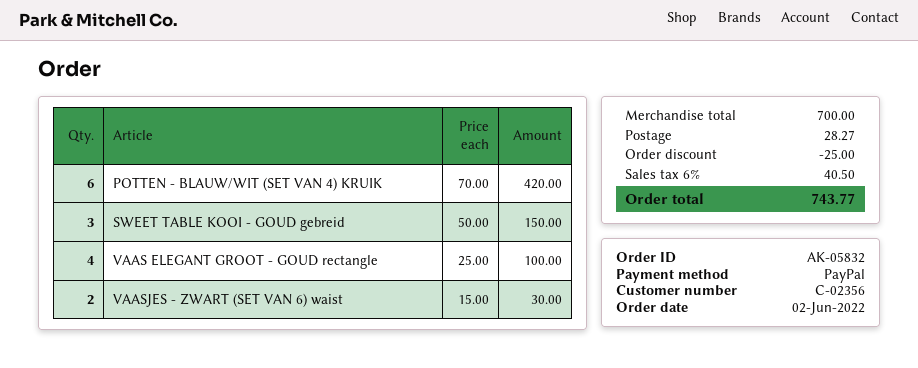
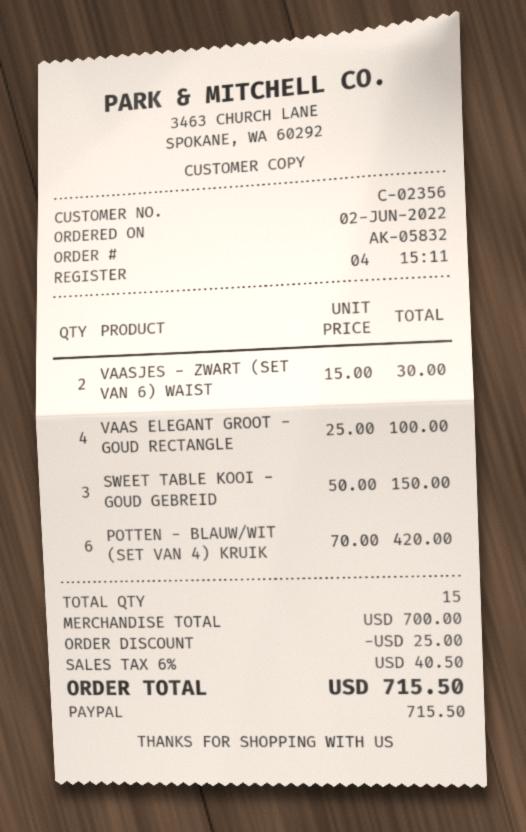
shipping: 28.27 -> none
total: 743.77 -> 715.50

